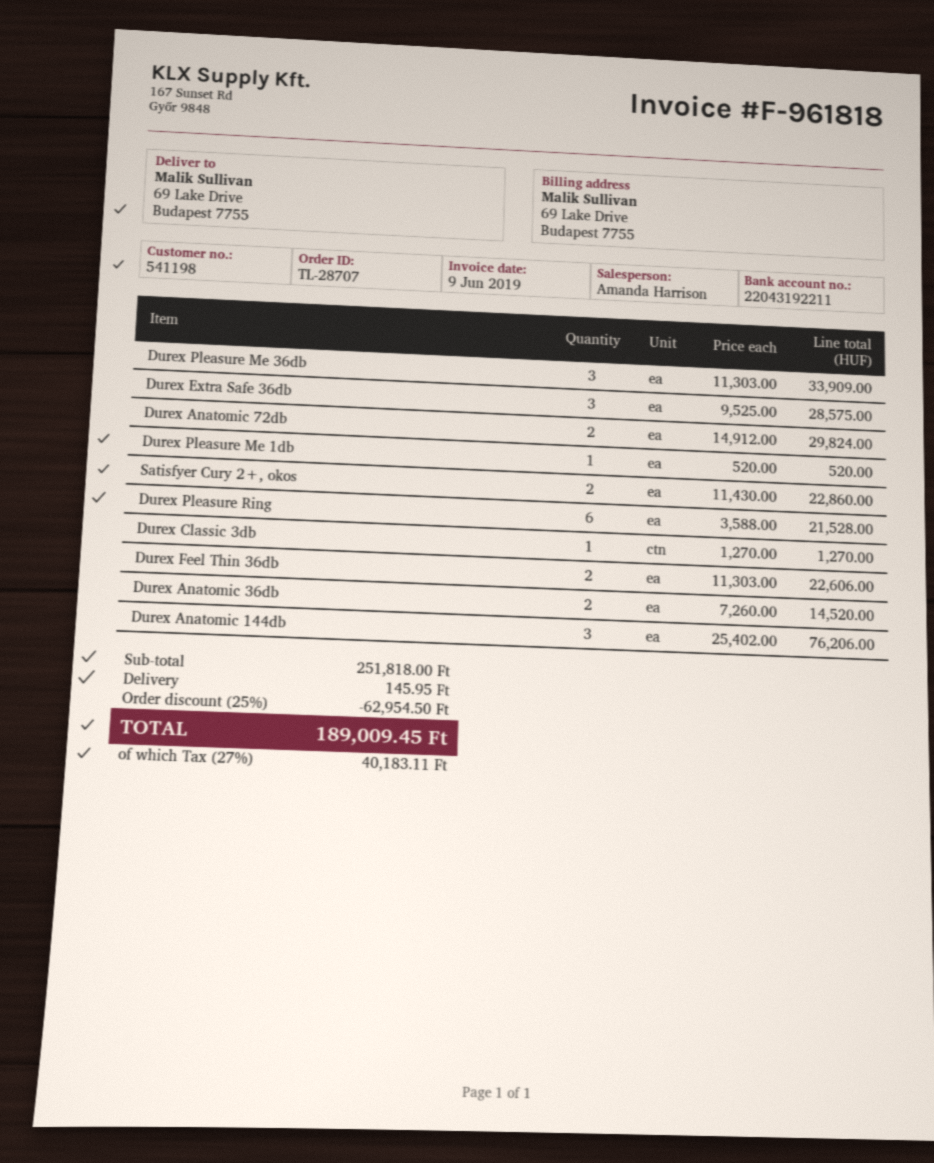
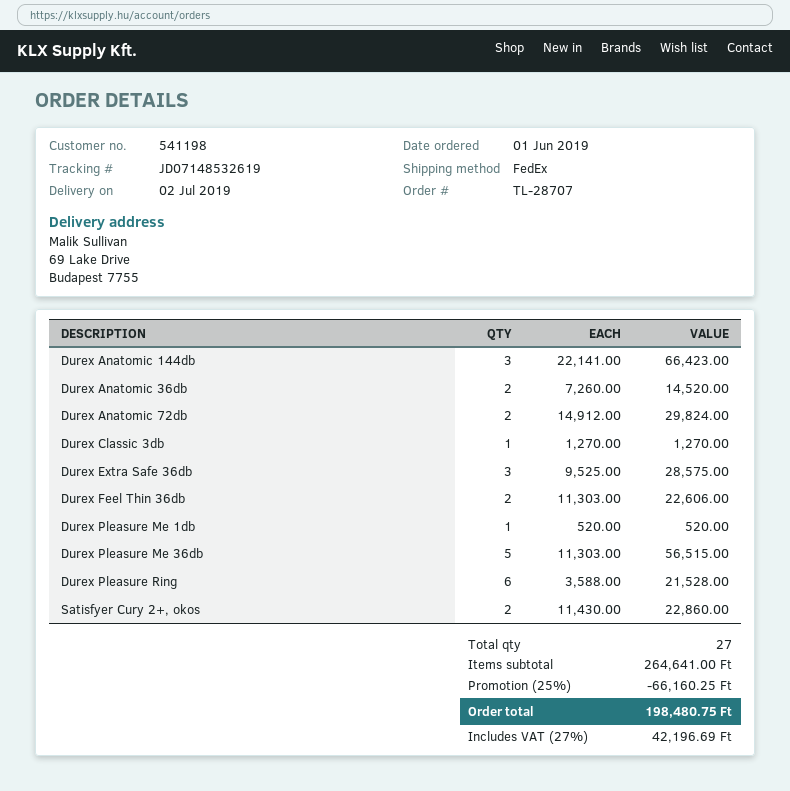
Durex Pleasure Me 36db: 3 x 11303.00 = 33909.00 -> 5 x 11303.00 = 56515.00
Durex Anatomic 144db: 3 x 25402.00 = 76206.00 -> 3 x 22141.00 = 66423.00
subtotal: 251818.00 -> 264641.00
discount: 25% = 62954.50 -> 25% = 66160.25
shipping: 145.95 -> none
tax: 27% = 40183.11 -> 27% = 42196.69
total: 189009.45 -> 198480.75

